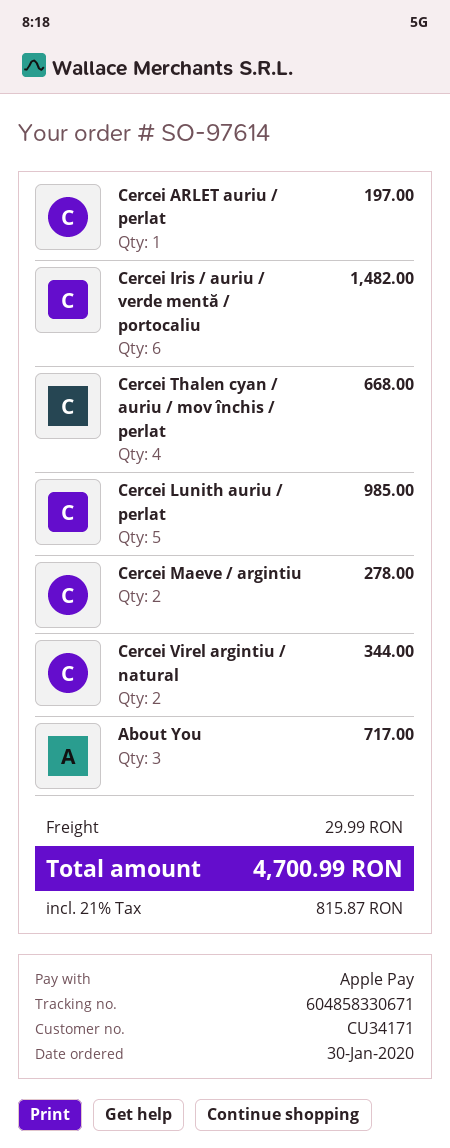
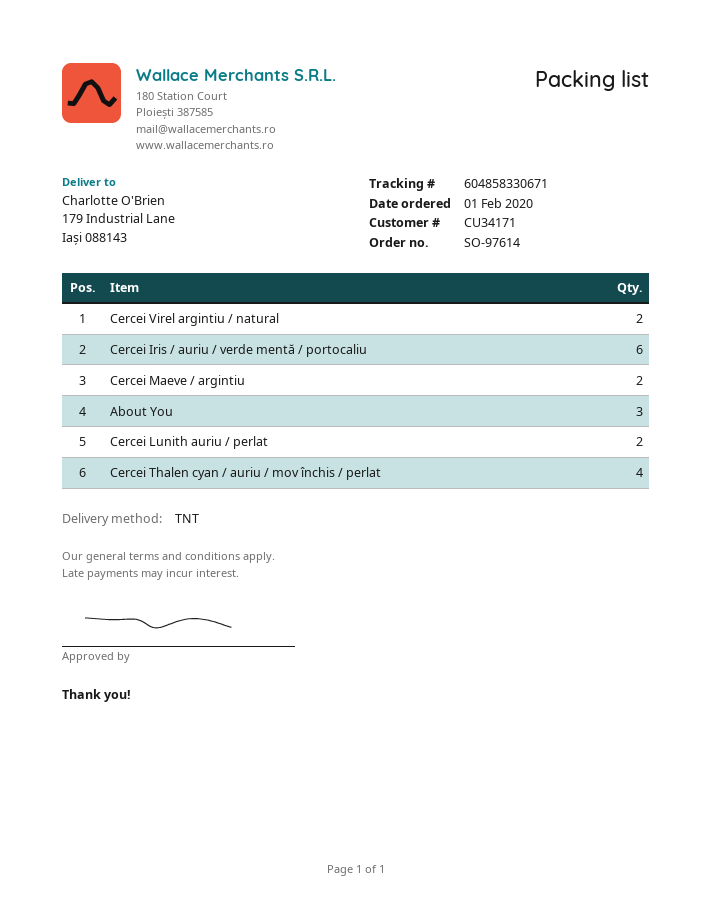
order date: 2020-01-30 -> 2020-02-01
Cercei ARLET auriu / perlat: 1 -> none
Cercei Lunith auriu / perlat: 5 -> 2

